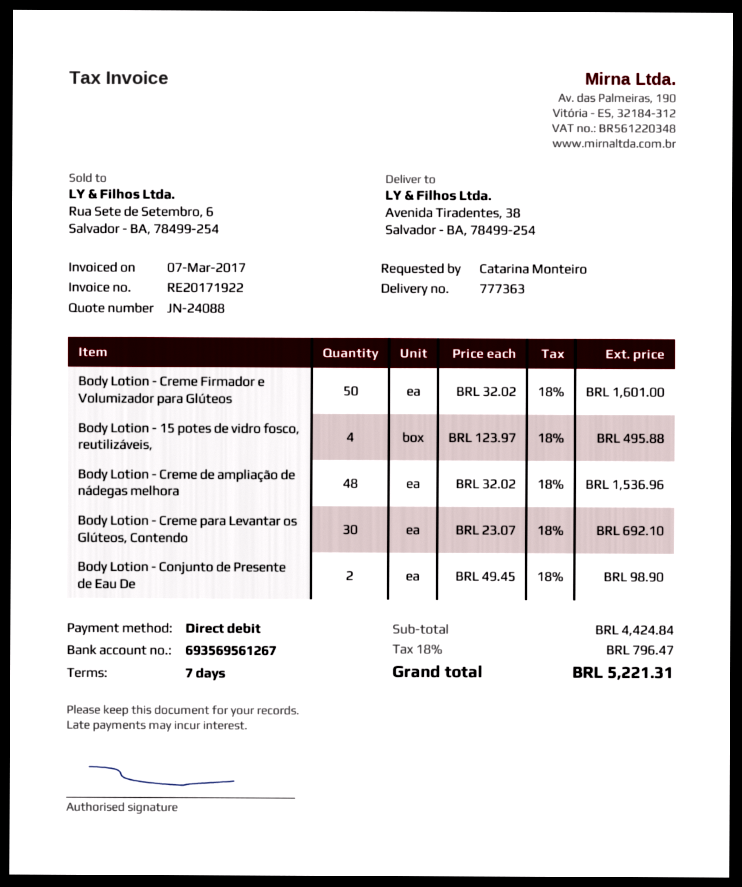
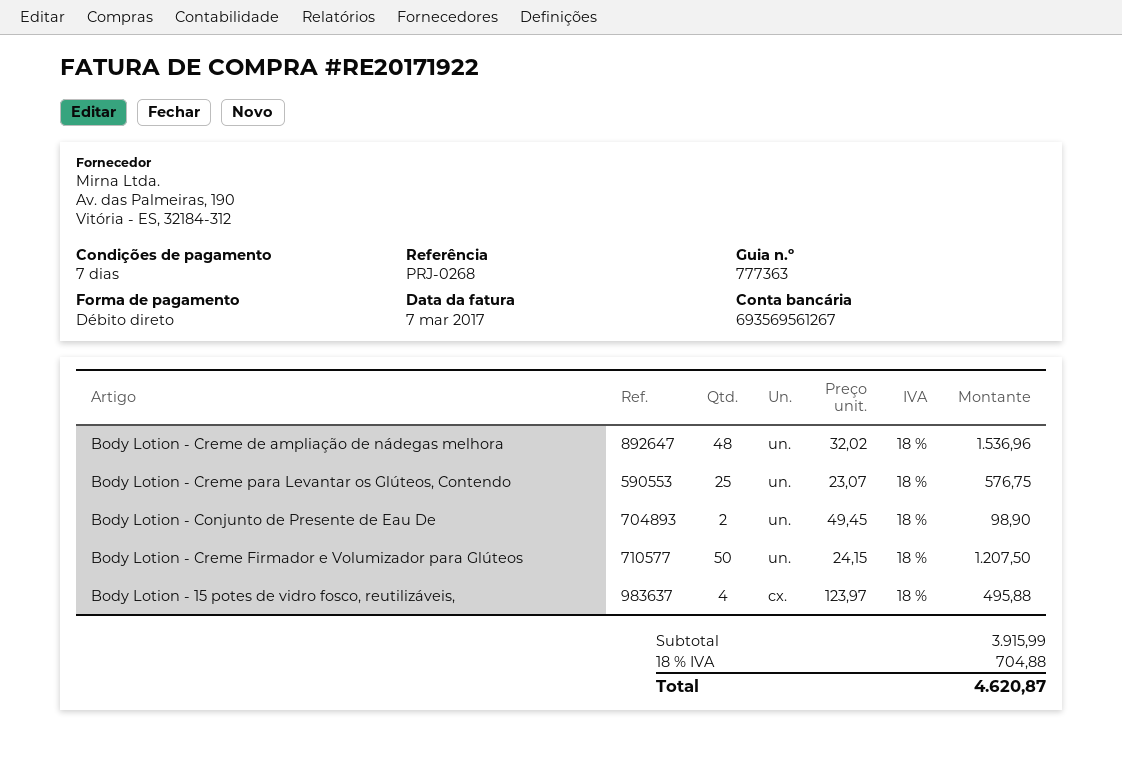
Body Lotion - Creme Firmador e Volumizador para Glúteos: 50 x 32.02 = 1601.00 -> 50 x 24.15 = 1207.50
Body Lotion - Creme para Levantar os Glúteos, Contendo: 30 x 23.07 = 692.10 -> 25 x 23.07 = 576.75
subtotal: 4424.84 -> 3915.99
tax: 18% = 796.47 -> 18% = 704.88
total: 5221.31 -> 4620.87

